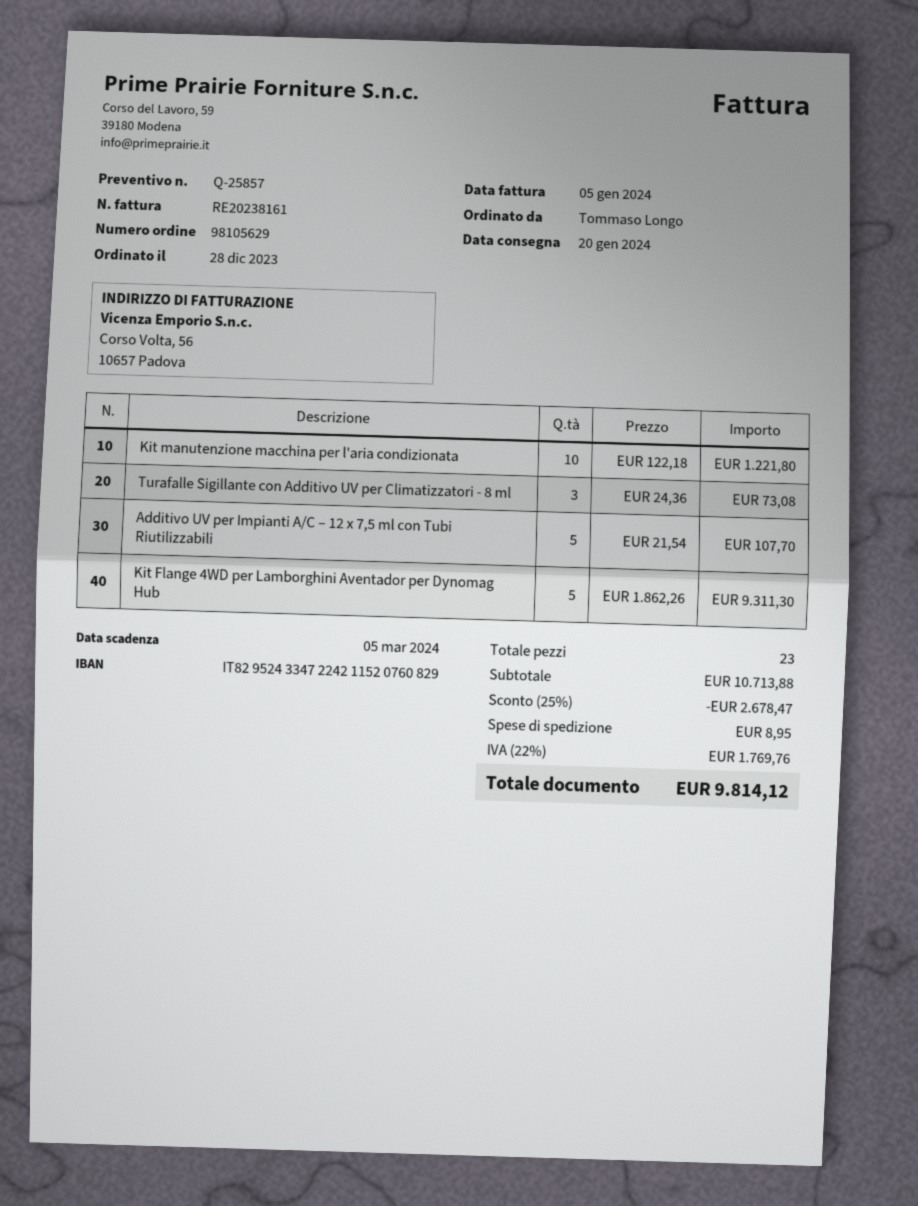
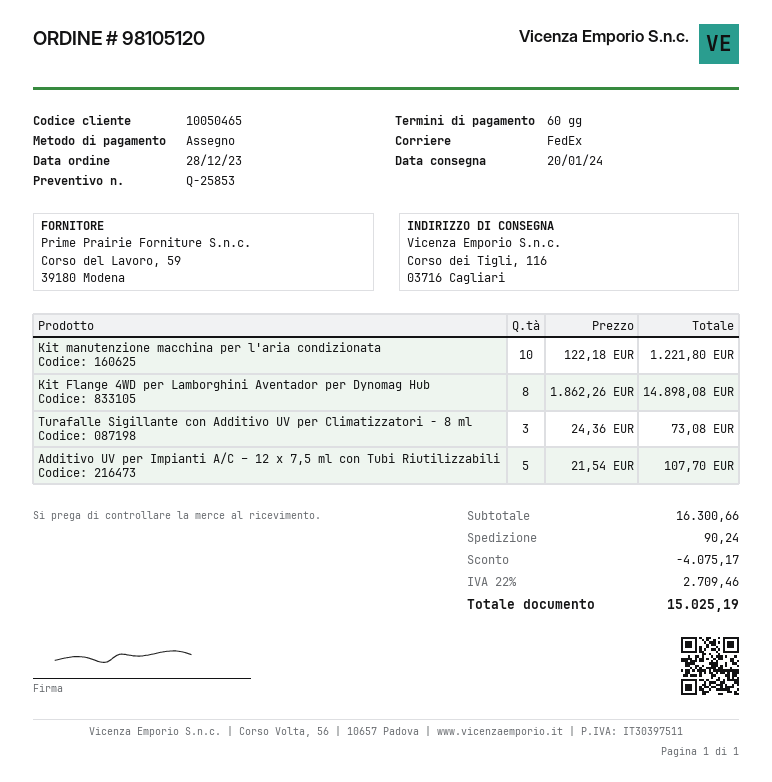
quote number: Q-25857 -> Q-25853
order number: 98105629 -> 98105120
Kit Flange 4WD per Lamborghini Aventador per Dynomag Hub: 5 x 1862.26 = 9311.30 -> 8 x 1862.26 = 14898.08
subtotal: 10713.88 -> 16300.66
discount: 2678.47 -> 4075.17
shipping: 8.95 -> 90.24
tax: 22% = 1769.76 -> 22% = 2709.46
total: 9814.12 -> 15025.19

